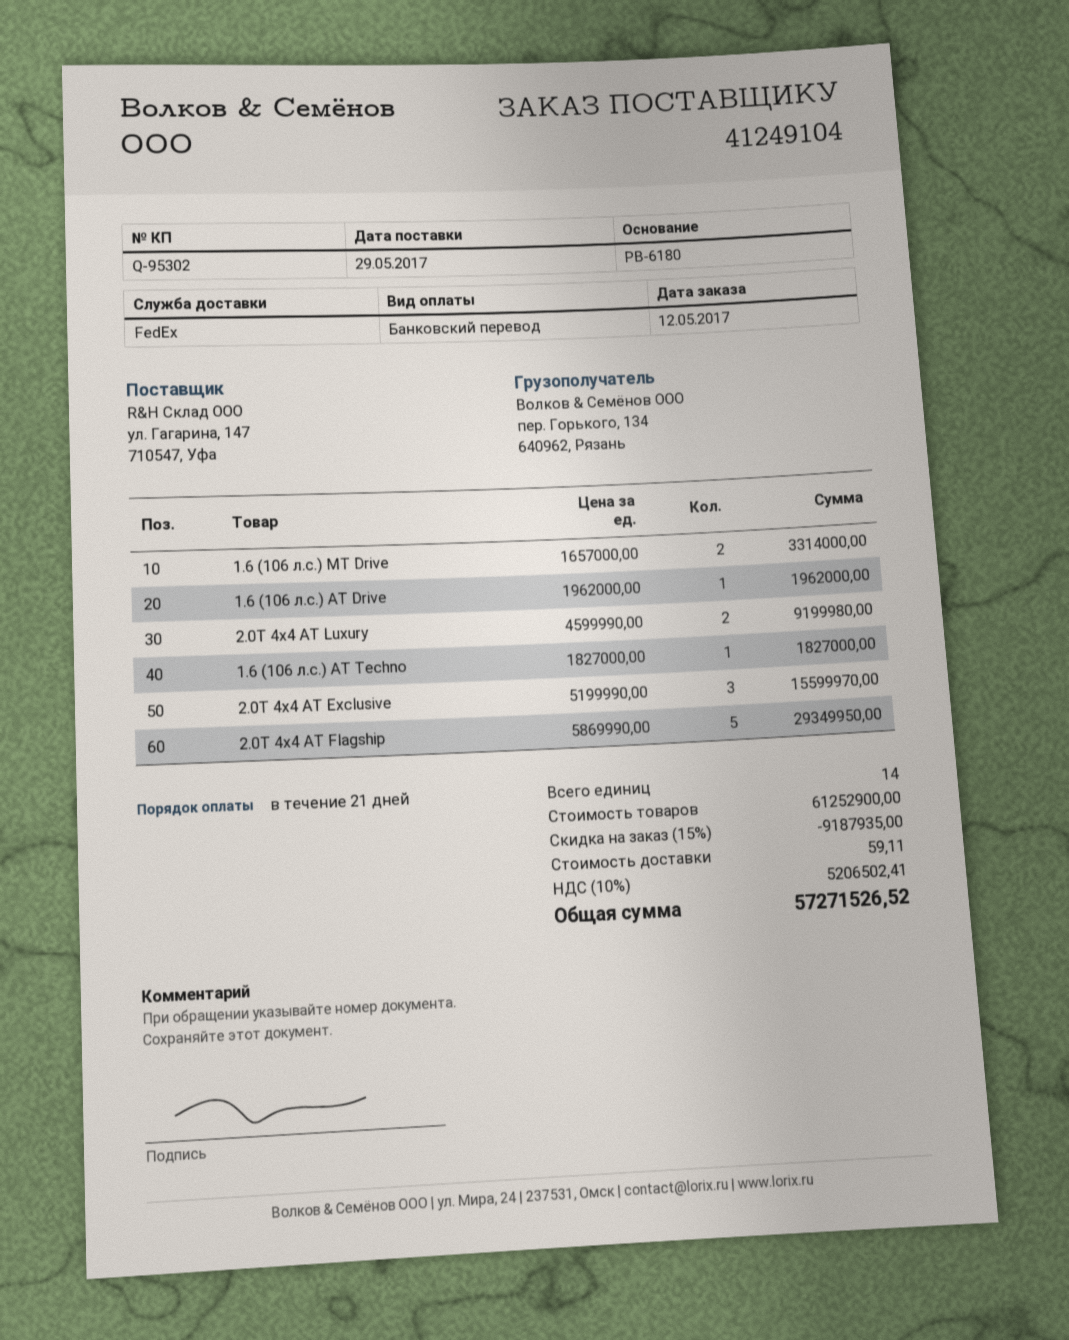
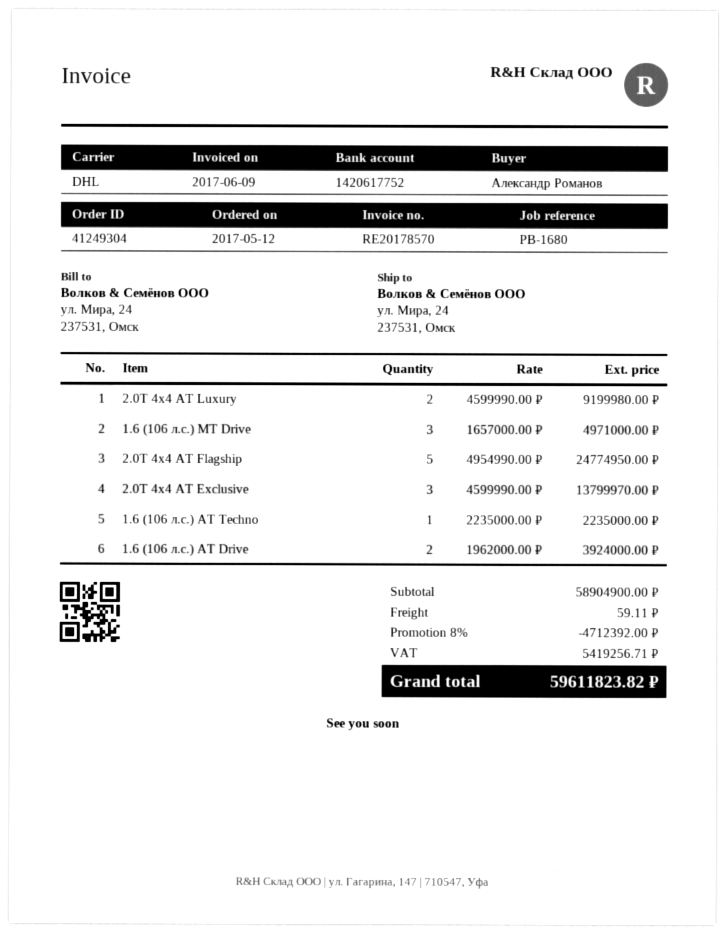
order number: 41249104 -> 41249304
reference: PB-6180 -> PB-1680
shipping method: FedEx -> DHL
ship to: пер. Горького, 134, 640962, Рязань -> ул. Мира, 24, 237531, Омск
1.6 (106 л.с.) MT Drive: 2 x 1657000.00 = 3314000.00 -> 3 x 1657000.00 = 4971000.00
1.6 (106 л.с.) AT Drive: 1 x 1962000.00 = 1962000.00 -> 2 x 1962000.00 = 3924000.00
1.6 (106 л.с.) AT Techno: 1 x 1827000.00 = 1827000.00 -> 1 x 2235000.00 = 2235000.00
2.0T 4x4 AT Exclusive: 3 x 5199990.00 = 15599970.00 -> 3 x 4599990.00 = 13799970.00
2.0T 4x4 AT Flagship: 5 x 5869990.00 = 29349950.00 -> 5 x 4954990.00 = 24774950.00
subtotal: 61252900.00 -> 58904900.00
discount: 15% = 9187935.00 -> 8% = 4712392.00
tax: 5206502.41 -> 5419256.71
total: 57271526.52 -> 59611823.82

